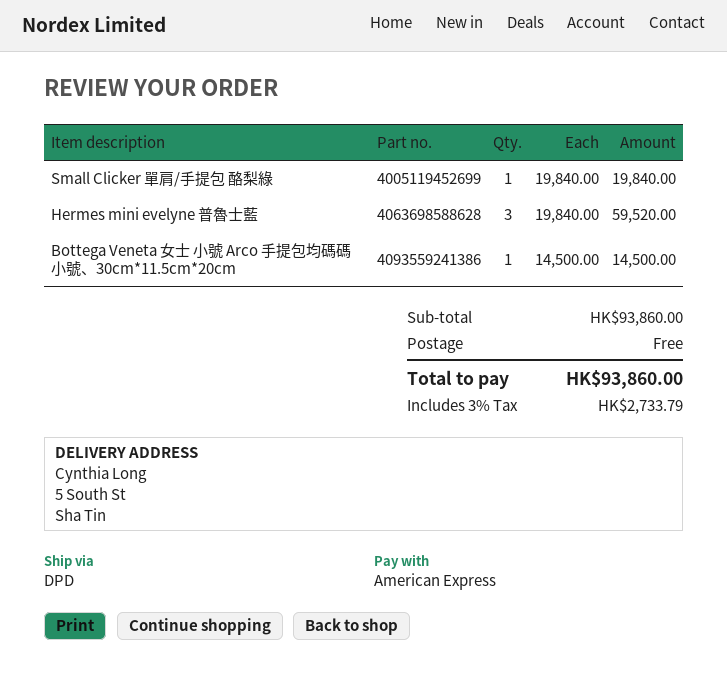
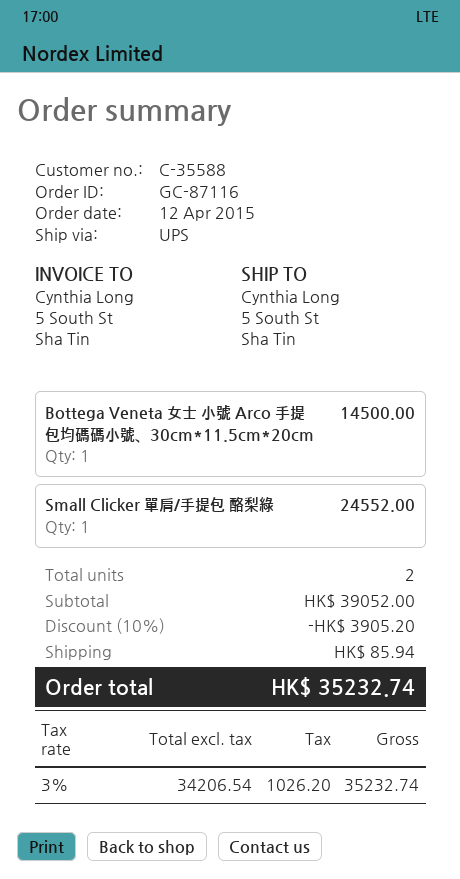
shipping method: DPD -> UPS
Small Clicker 單肩/手提包 酪梨綠: 1 for 19840.00 -> 1 for 24552.00
Hermes mini evelyne 普魯士藍: 3 for 59520.00 -> none
subtotal: 93860.00 -> 39052.00
discount: none -> 10% = 3905.20
shipping: 0.00 -> 85.94
tax: 3% = 2733.79 -> 3% = 1026.20
total: 93860.00 -> 35232.74

